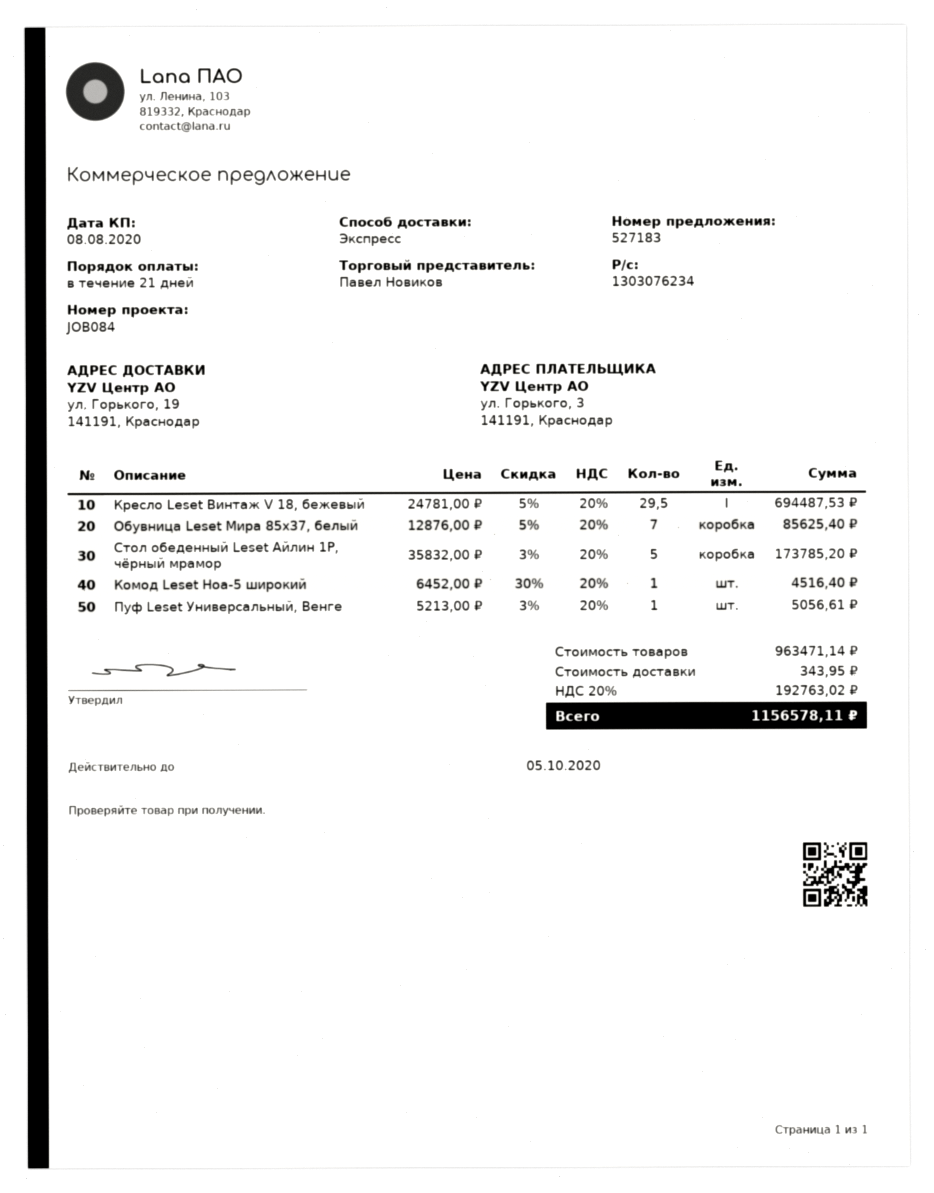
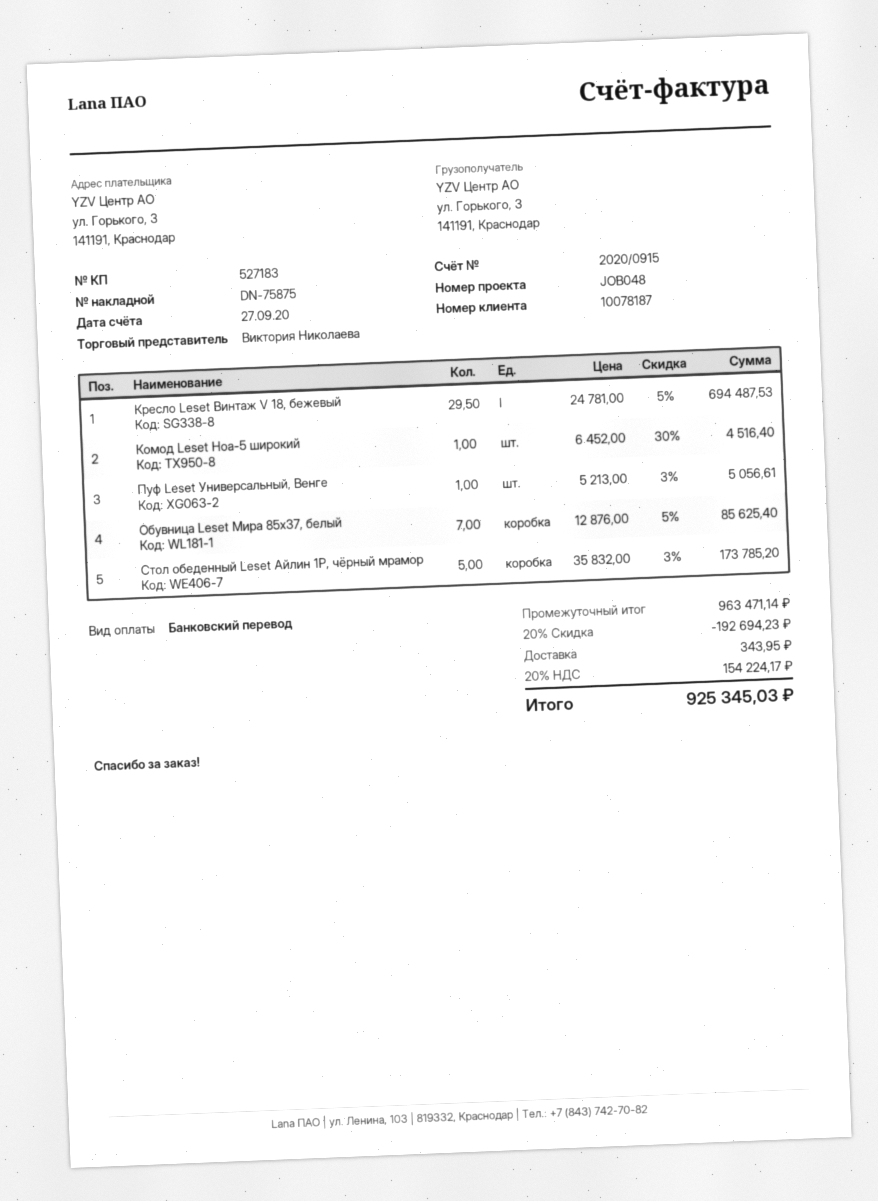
reference: JOB084 -> JOB048
sales rep: Павел Новиков -> Виктория Николаева
ship to: ул. Горького, 19, 141191, Краснодар -> ул. Горького, 3, 141191, Краснодар
discount: none -> 20% = 192694.23
tax: 20% = 192763.02 -> 20% = 154224.17
total: 1156578.11 -> 925345.03

